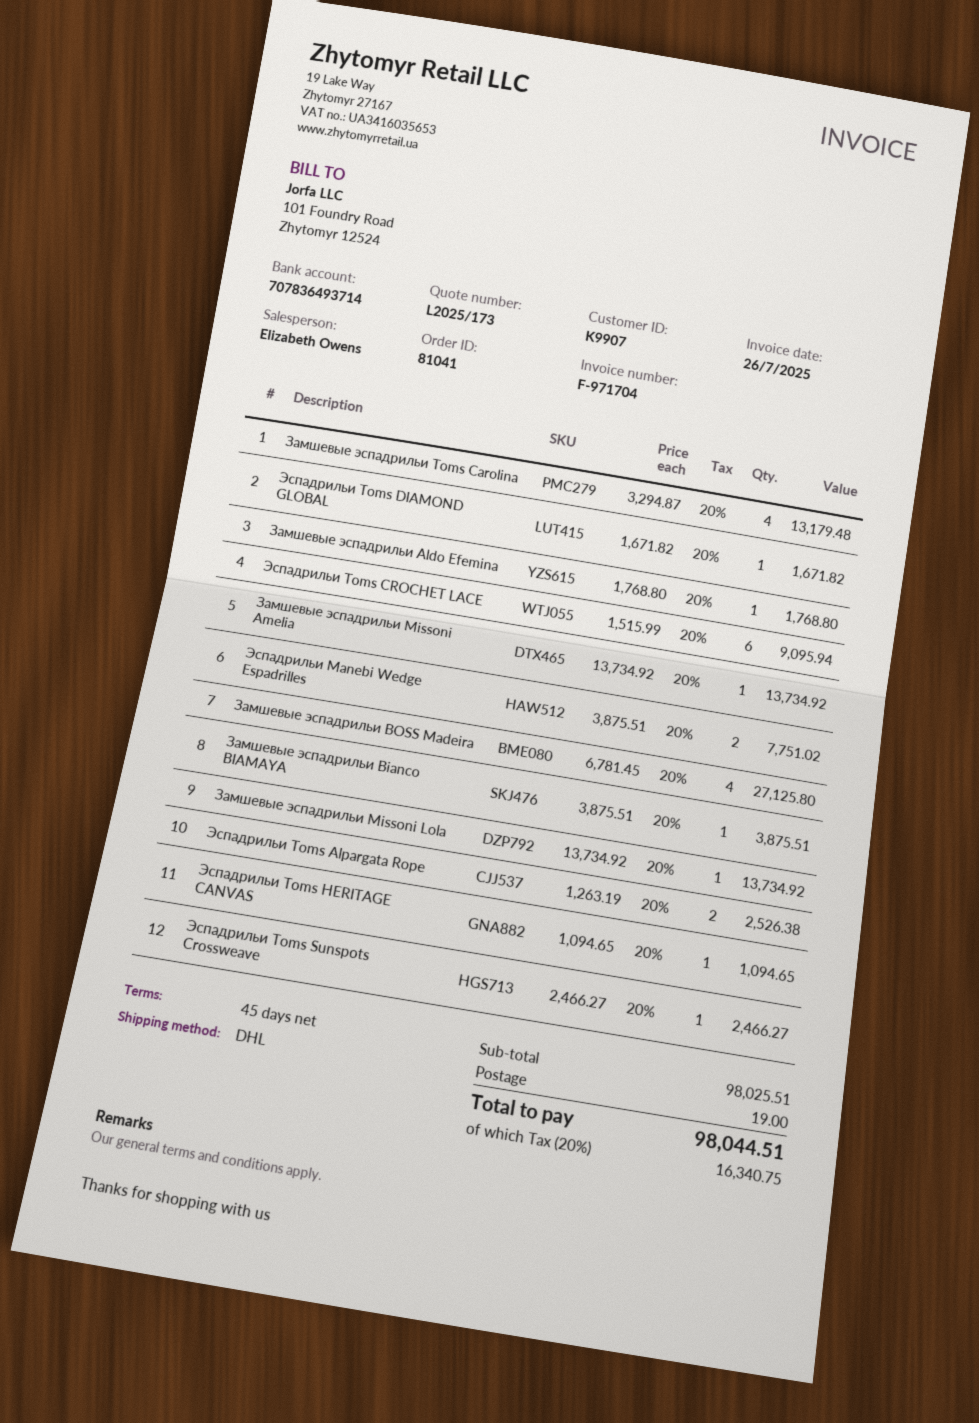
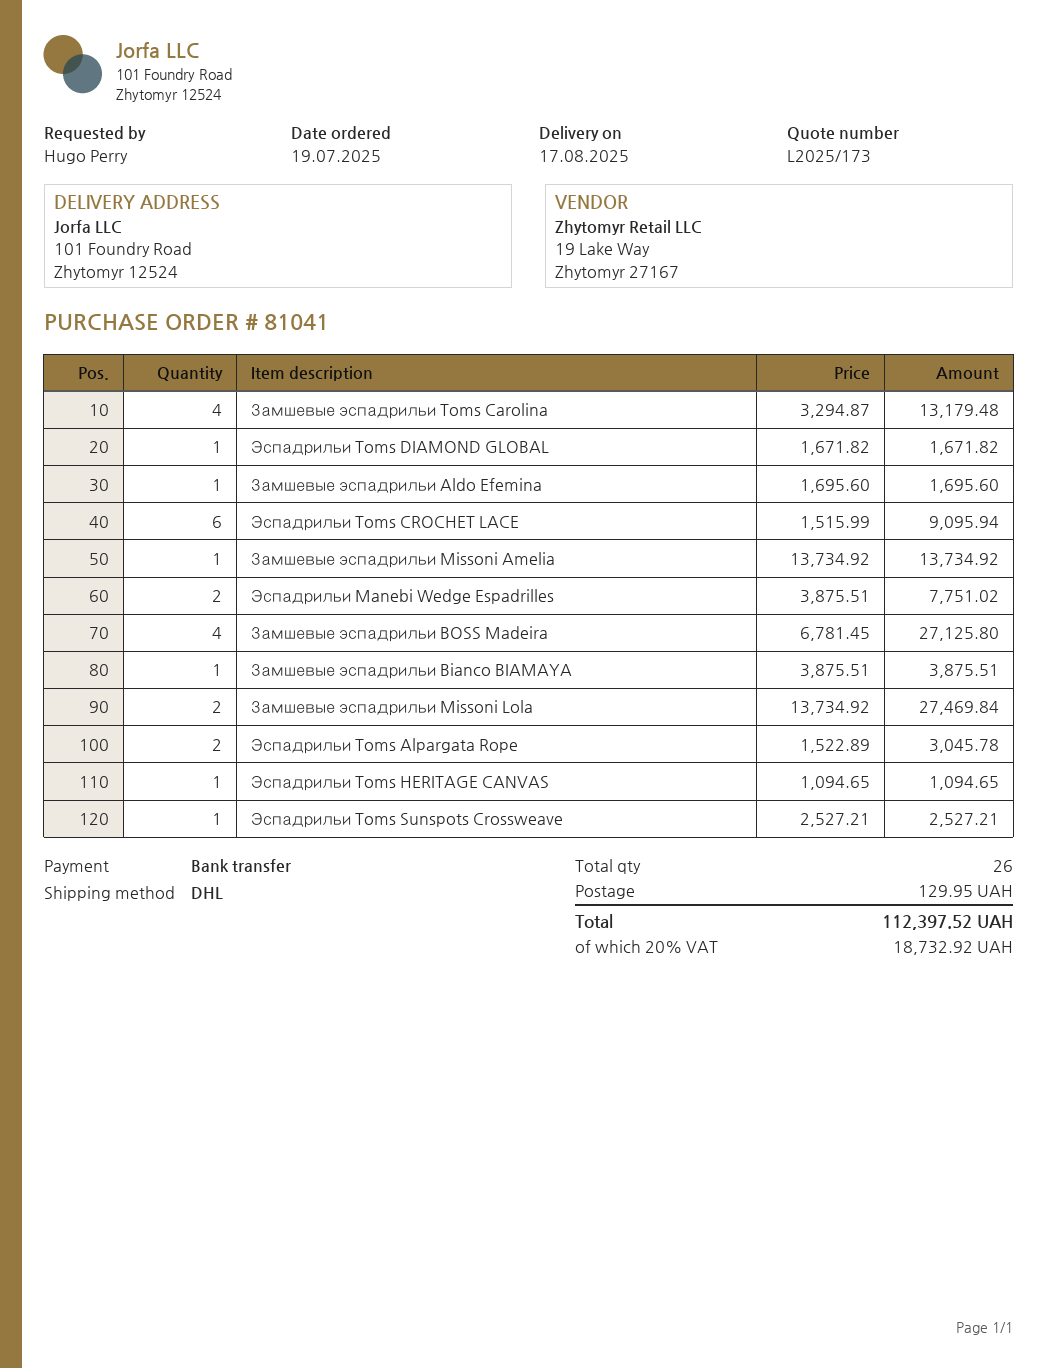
Замшевые эспадрильи Aldo Efemina: 1 x 1768.80 = 1768.80 -> 1 x 1695.60 = 1695.60
Замшевые эспадрильи Missoni Lola: 1 x 13734.92 = 13734.92 -> 2 x 13734.92 = 27469.84
Эспадрильи Toms Alpargata Rope: 2 x 1263.19 = 2526.38 -> 2 x 1522.89 = 3045.78
Эспадрильи Toms Sunspots Crossweave: 1 x 2466.27 = 2466.27 -> 1 x 2527.21 = 2527.21
shipping: 19.00 -> 129.95
tax: 20% = 16340.75 -> 20% = 18732.92
total: 98044.51 -> 112397.52

